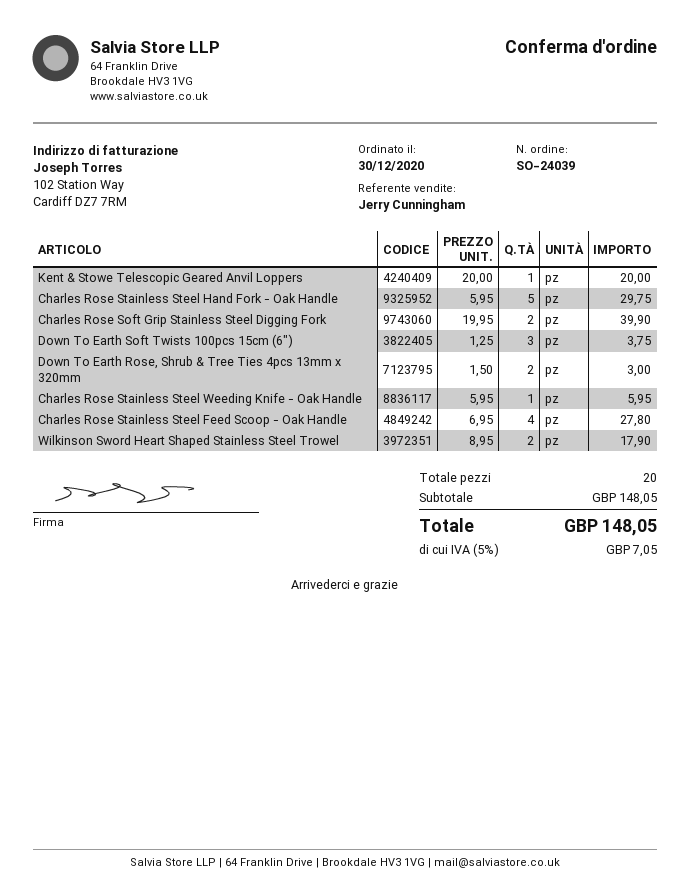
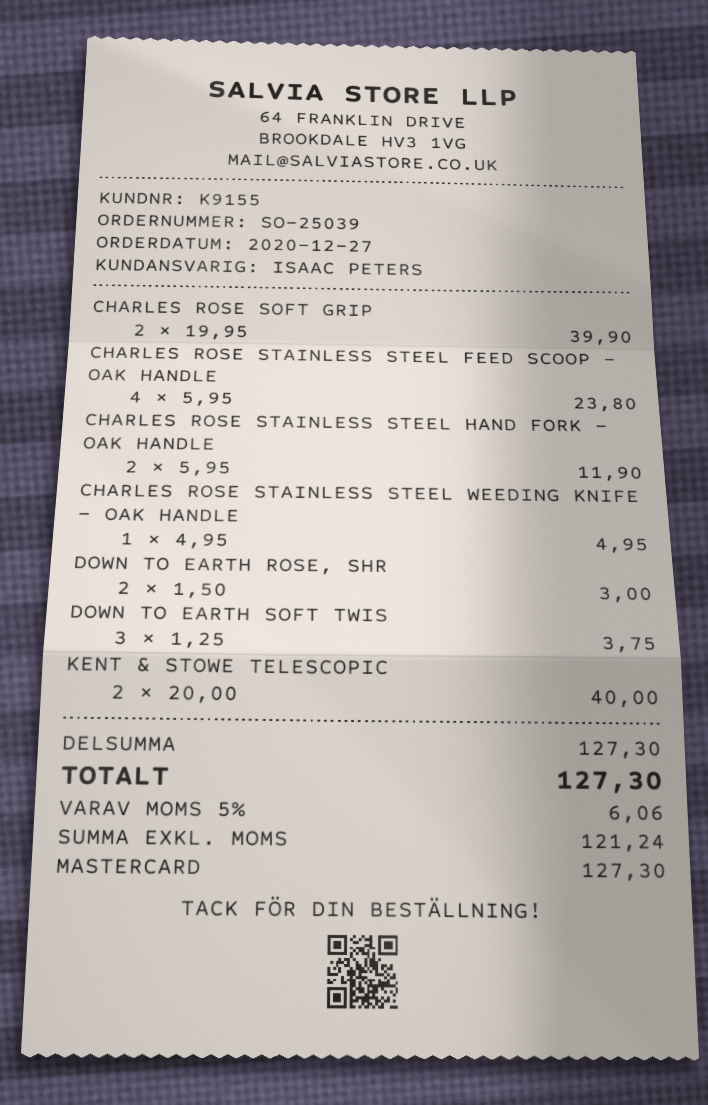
order number: SO-24039 -> SO-25039
order date: 2020-12-30 -> 2020-12-27
sales rep: Jerry Cunningham -> ISAAC PETERS
Kent & Stowe Telescopic Geared Anvil Loppers: 1 x 20.00 = 20.00 -> 2 x 20.00 = 40.00
Charles Rose Stainless Steel Hand Fork - Oak Handle: 5 x 5.95 = 29.75 -> 2 x 5.95 = 11.90
Charles Rose Stainless Steel Weeding Knife - Oak Handle: 1 x 5.95 = 5.95 -> 1 x 4.95 = 4.95
Charles Rose Stainless Steel Feed Scoop - Oak Handle: 4 x 6.95 = 27.80 -> 4 x 5.95 = 23.80
Wilkinson Sword Heart Shaped Stainless Steel Trowel: 2 x 8.95 = 17.90 -> none
subtotal: 148.05 -> 127.30
tax: 5% = 7.05 -> 5% = 6.06
total: 148.05 -> 127.30

